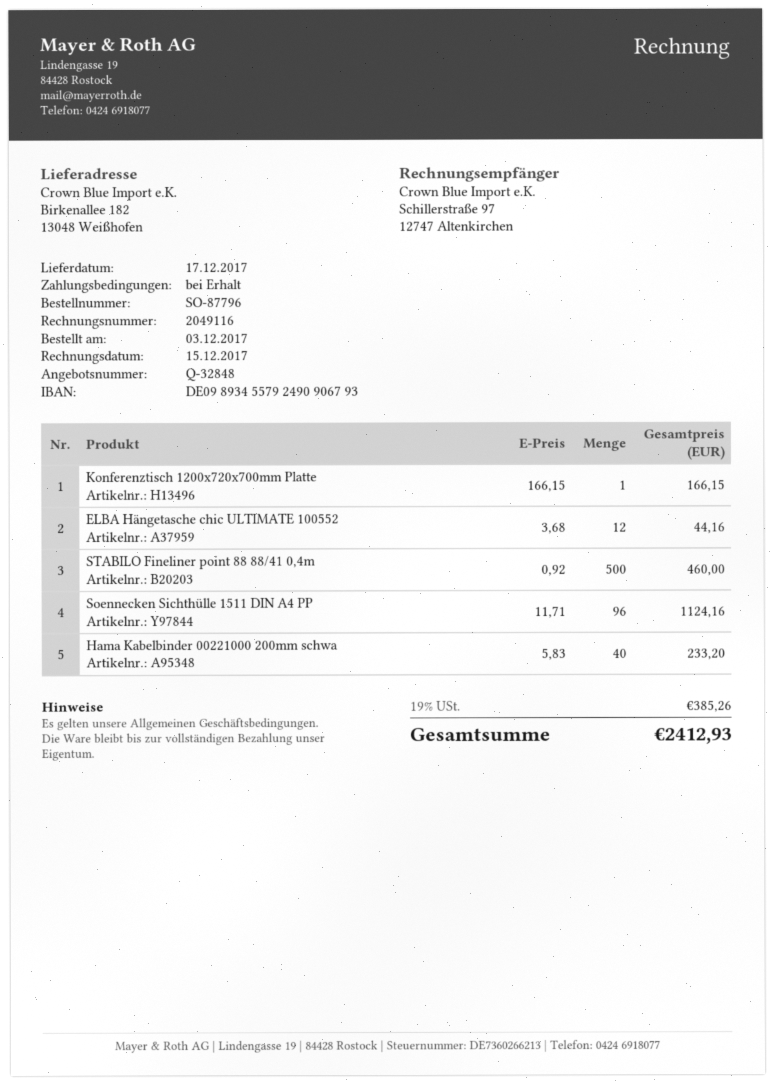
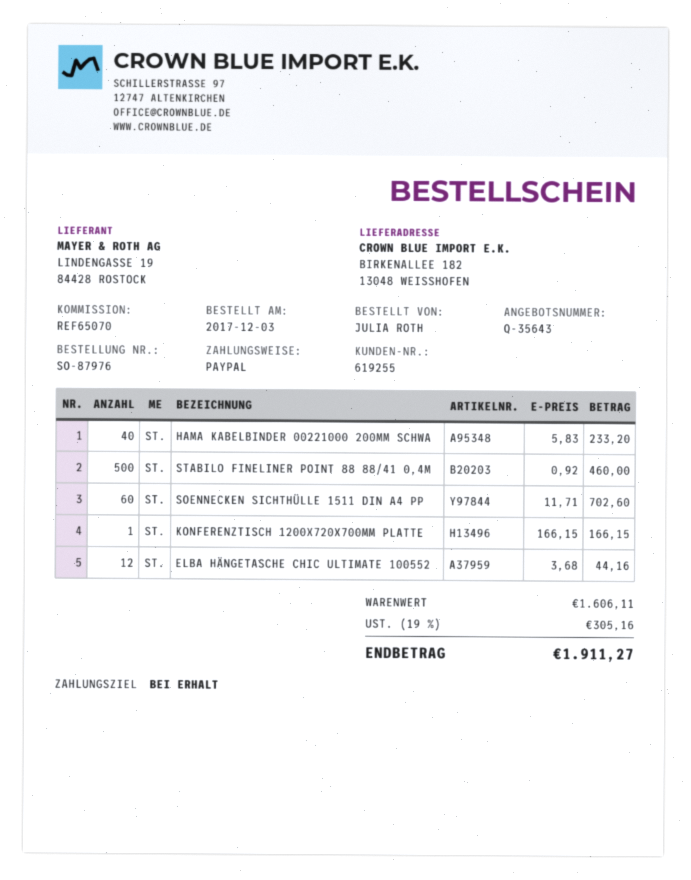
quote number: Q-32848 -> Q-35643
order number: SO-87796 -> SO-87976
Soennecken Sichthülle 1511 DIN A4 PP: 96 x 11.71 = 1124.16 -> 60 x 11.71 = 702.60
tax: 19% = 385.26 -> 19% = 305.16
total: 2412.93 -> 1911.27

